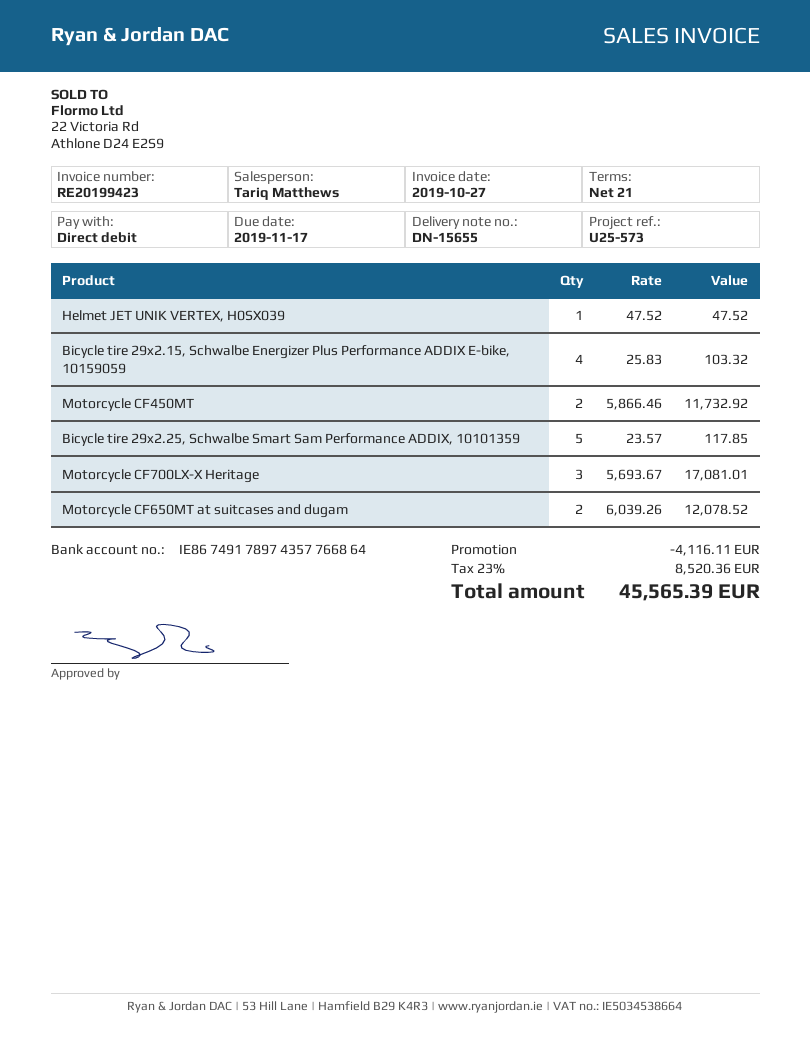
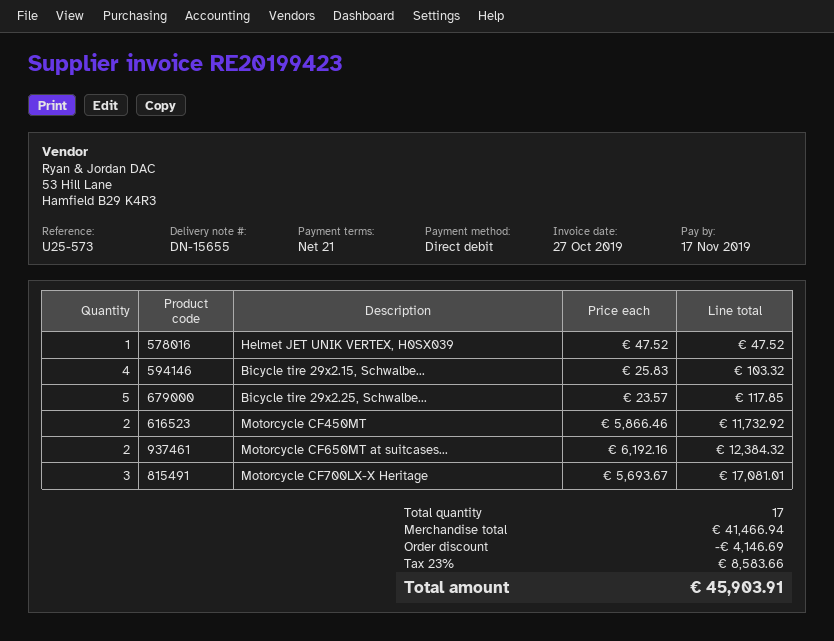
Motorcycle CF650MT at suitcases and dugam: 2 x 6039.26 = 12078.52 -> 2 x 6192.16 = 12384.32
discount: 4116.11 -> 4146.69
tax: 23% = 8520.36 -> 23% = 8583.66
total: 45565.39 -> 45903.91

